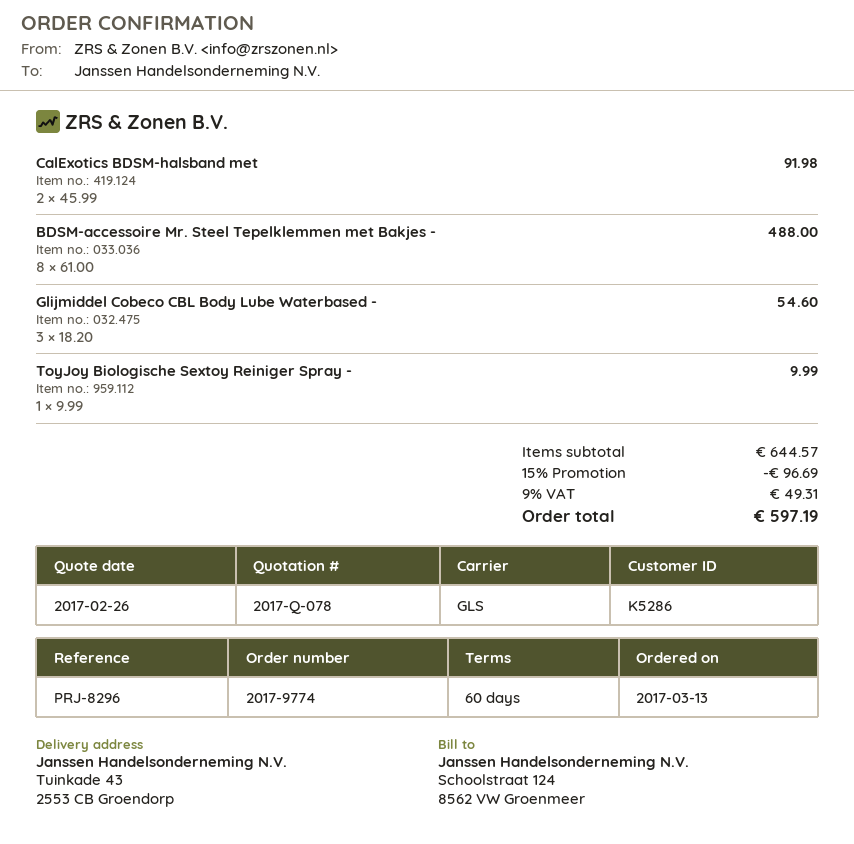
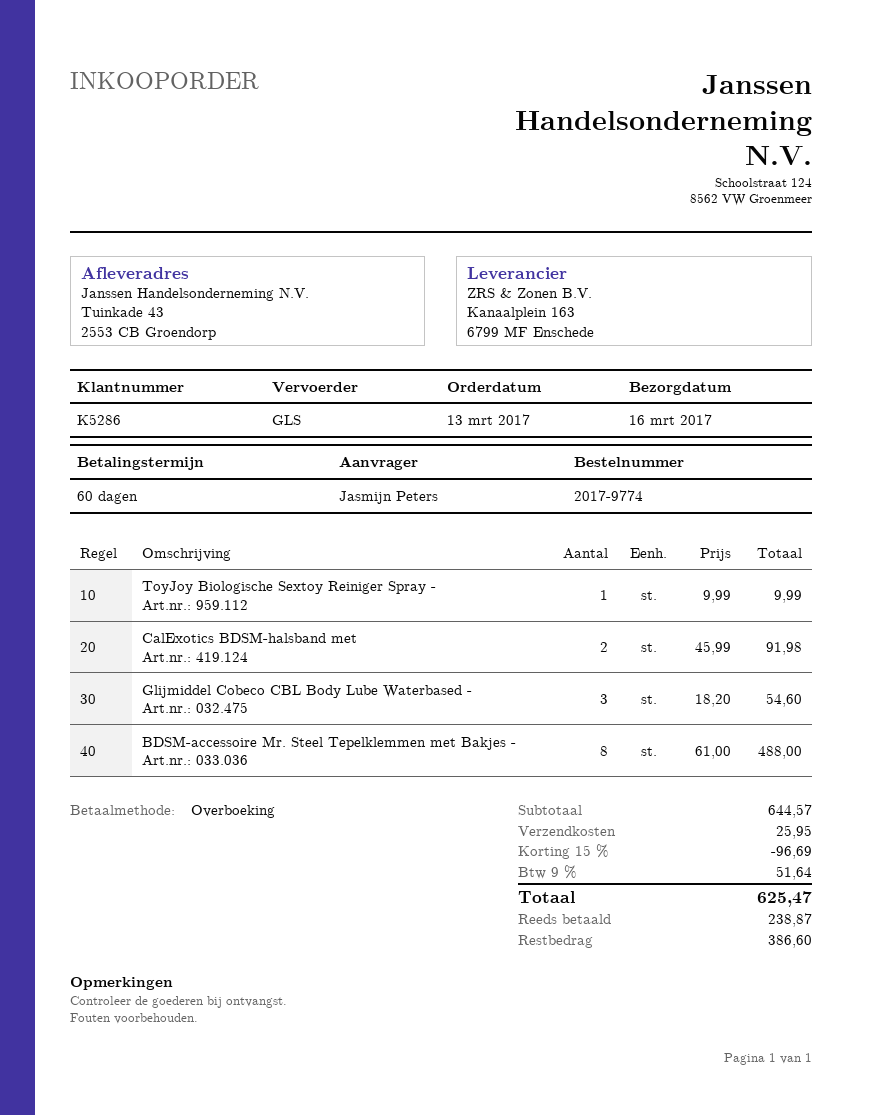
shipping: none -> 25.95
tax: 9% = 49.31 -> 9% = 51.64
total: 597.19 -> 625.47

